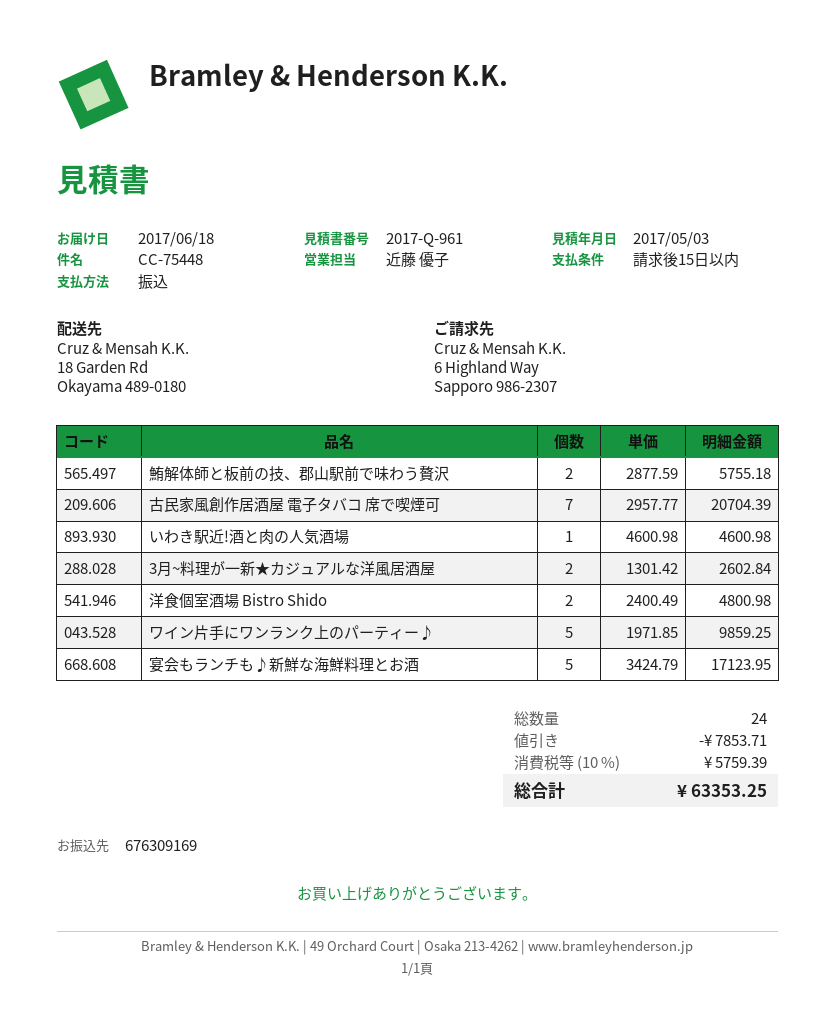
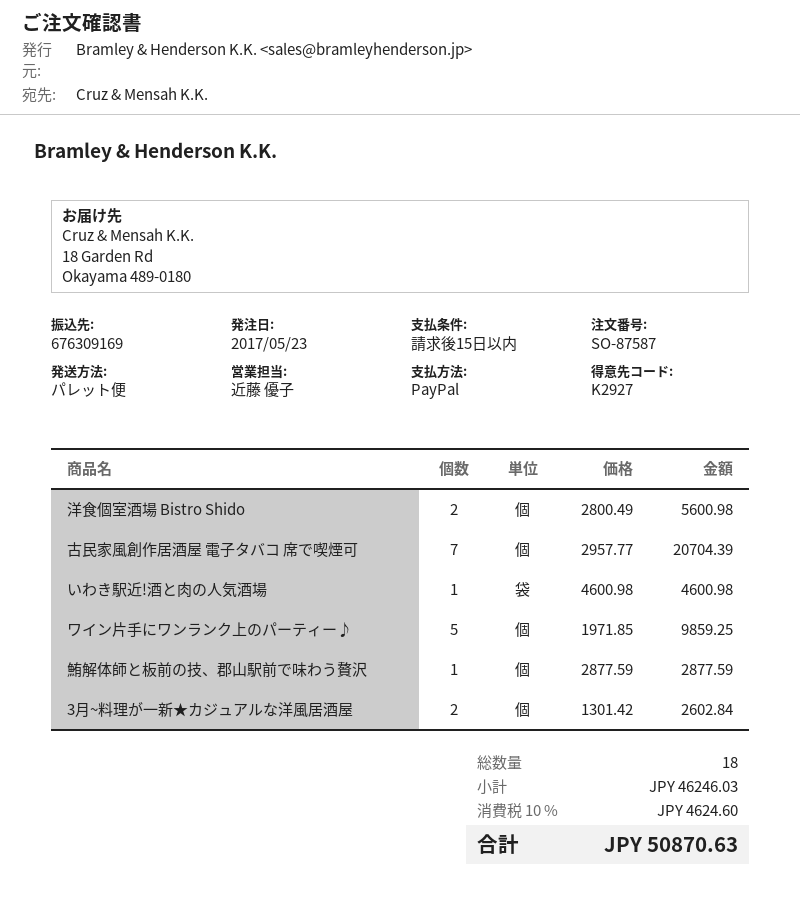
payment method: bank transfer -> PayPal
鮪解体師と板前の技、郡山駅前で味わう贅沢: 2 x 2877.59 = 5755.18 -> 1 x 2877.59 = 2877.59
洋食個室酒場 Bistro Shido: 2 x 2400.49 = 4800.98 -> 2 x 2800.49 = 5600.98
宴会もランチも♪新鮮な海鮮料理とお酒: 5 x 3424.79 = 17123.95 -> none
total quantity: 24 -> 18
discount: 7853.71 -> none
tax: 10% = 5759.39 -> 10% = 4624.60
total: 63353.25 -> 50870.63

